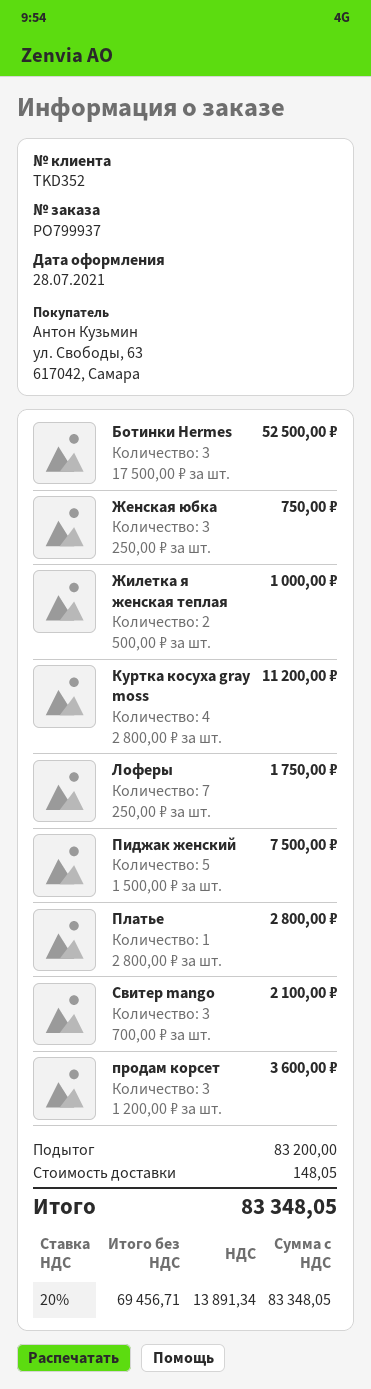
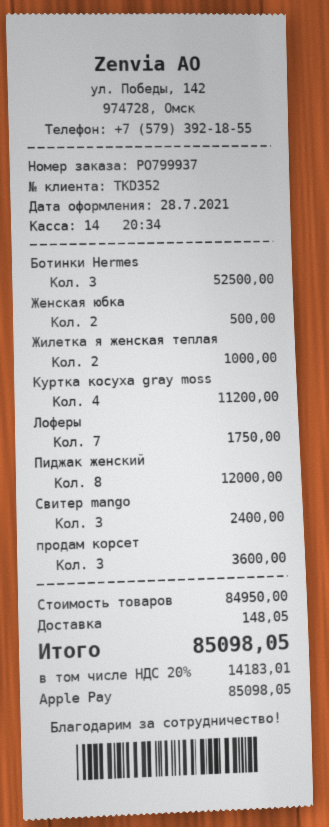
Женская юбка: 3 for 750.00 -> 2 for 500.00
Пиджак женский: 5 for 7500.00 -> 8 for 12000.00
Платье: 1 for 2800.00 -> none
Свитер mango: 3 for 2100.00 -> 3 for 2400.00
subtotal: 83200.00 -> 84950.00
tax: 20% = 13891.34 -> 20% = 14183.01
total: 83348.05 -> 85098.05

